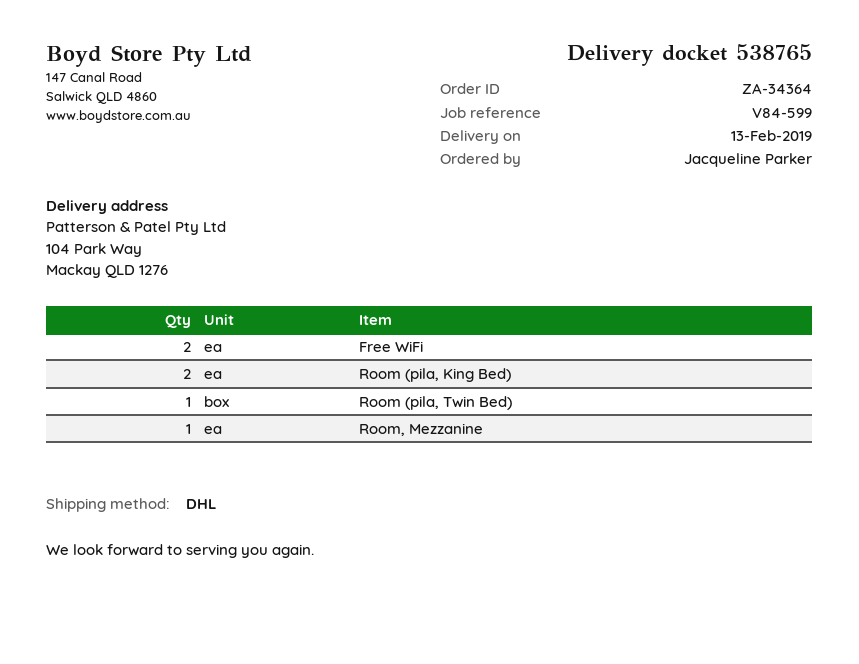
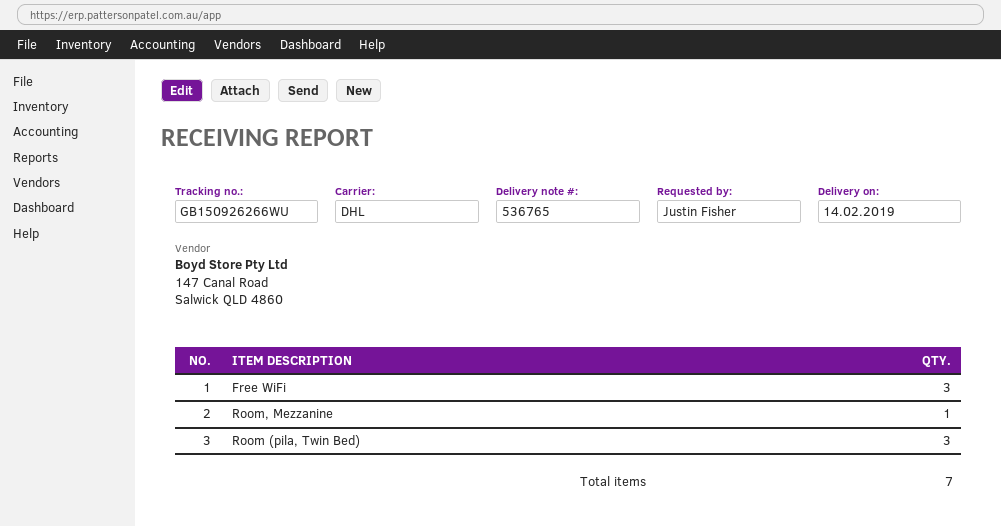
delivery note number: 538765 -> 536765
delivery date: 2019-02-13 -> 2019-02-14
ordered by: Jacqueline Parker -> Justin Fisher
Free WiFi: 2 -> 3
Room (pila, King Bed): 2 -> none
Room (pila, Twin Bed): 1 -> 3

